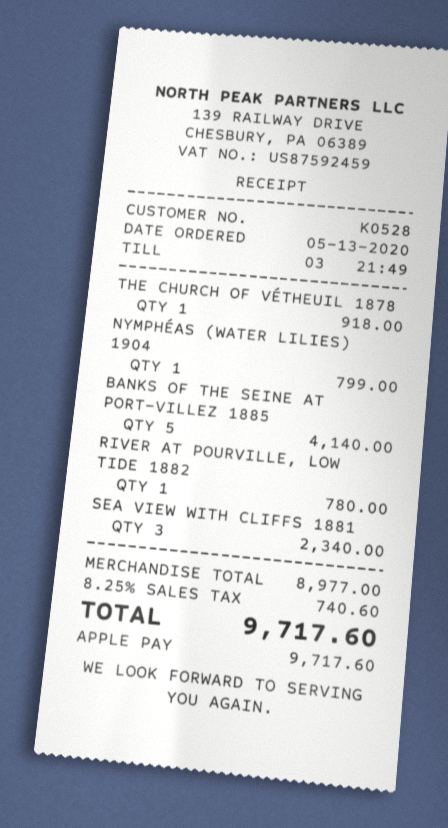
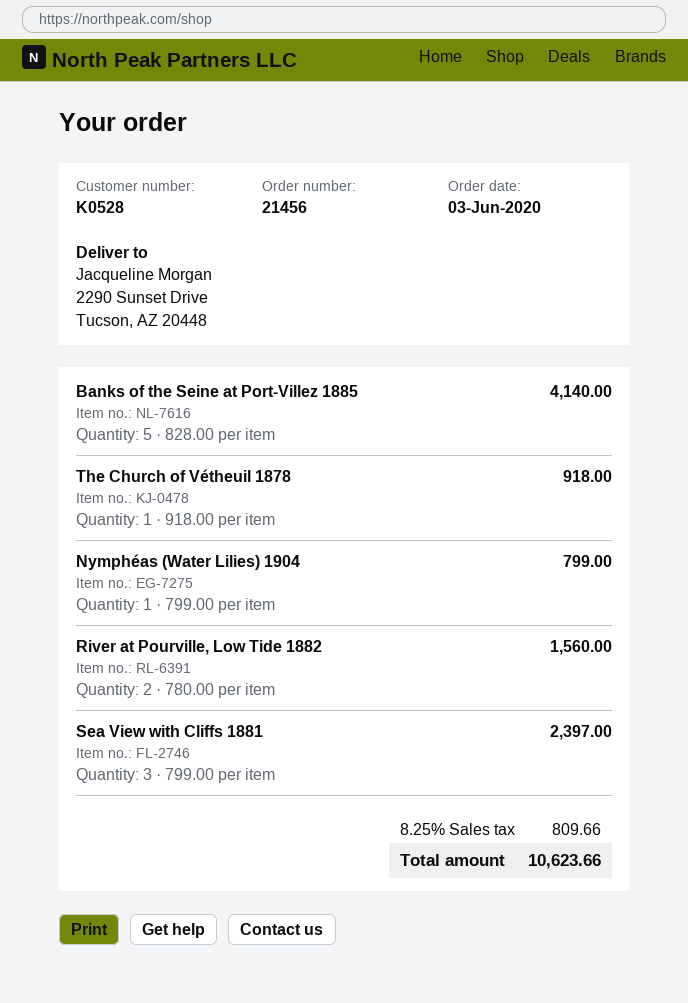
order date: 2020-05-13 -> 2020-06-03
RIVER AT POURVILLE, LOW TIDE 1882: 1 for 780.00 -> 2 for 1560.00
SEA VIEW WITH CLIFFS 1881: 3 for 2340.00 -> 3 for 2397.00
tax: 8.25% = 740.60 -> 8.25% = 809.66
total: 9717.60 -> 10623.66

